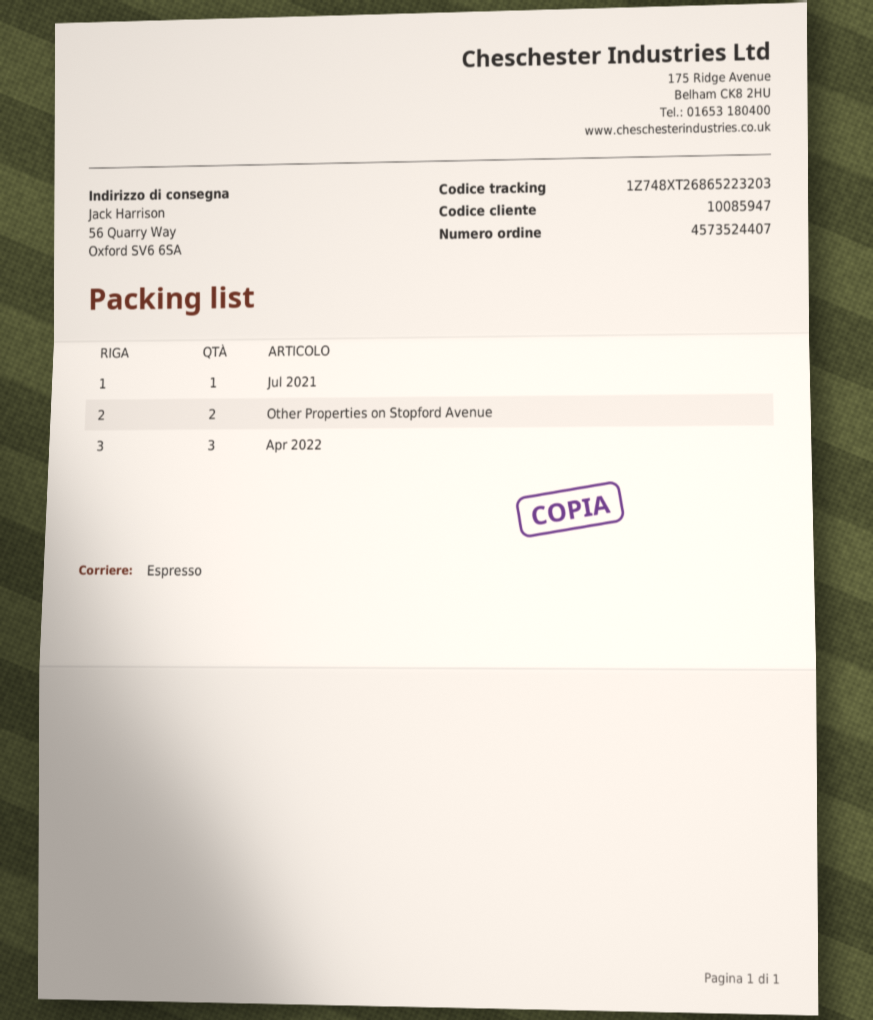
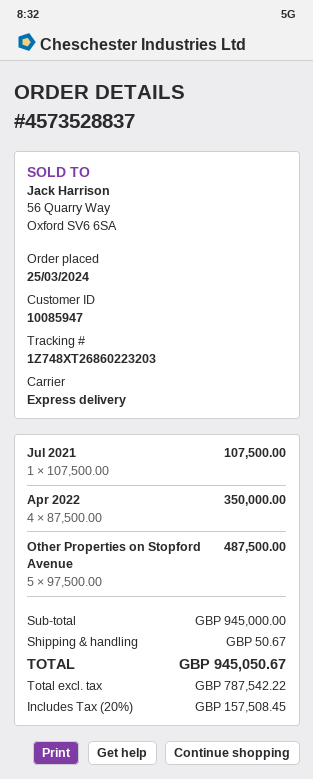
order number: 4573524407 -> 4573528837
tracking number: 1Z748XT26865223203 -> 1Z748XT26860223203
Other Properties on Stopford Avenue: 2 -> 5
Apr 2022: 3 -> 4

